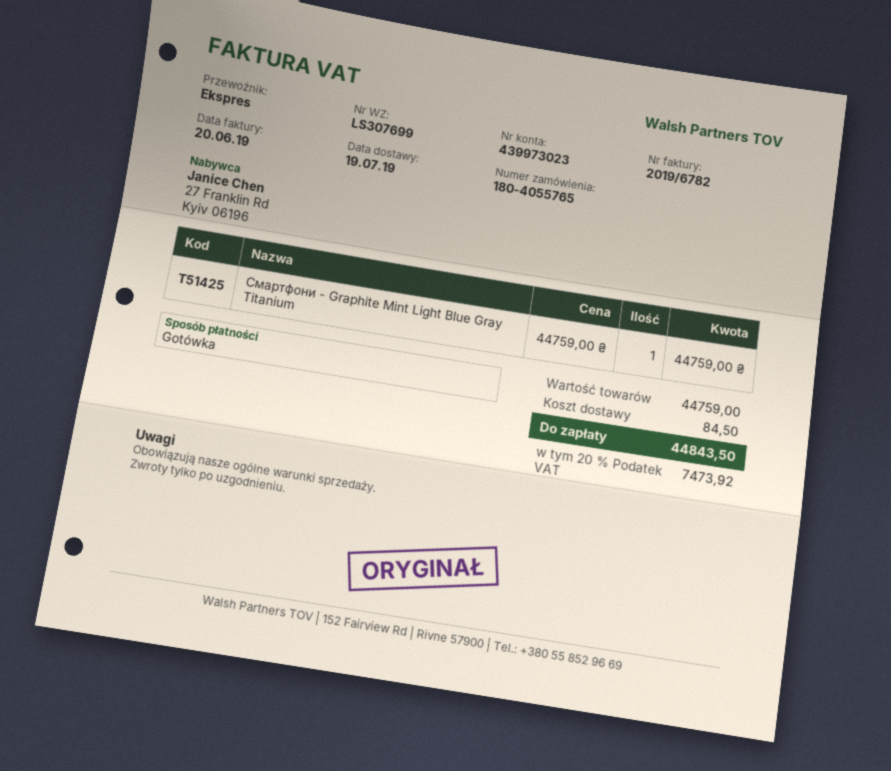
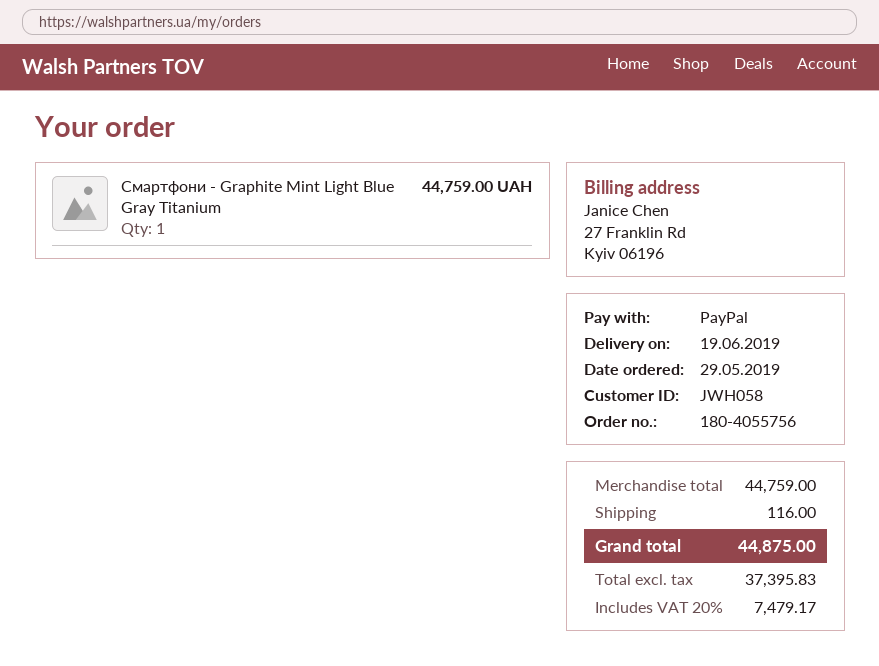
order number: 180-4055765 -> 180-4055756
delivery date: 2019-07-19 -> 2019-06-19
payment method: cash -> PayPal
shipping: 84.50 -> 116.00
tax: 20% = 7473.92 -> 20% = 7479.17
total: 44843.50 -> 44875.00

